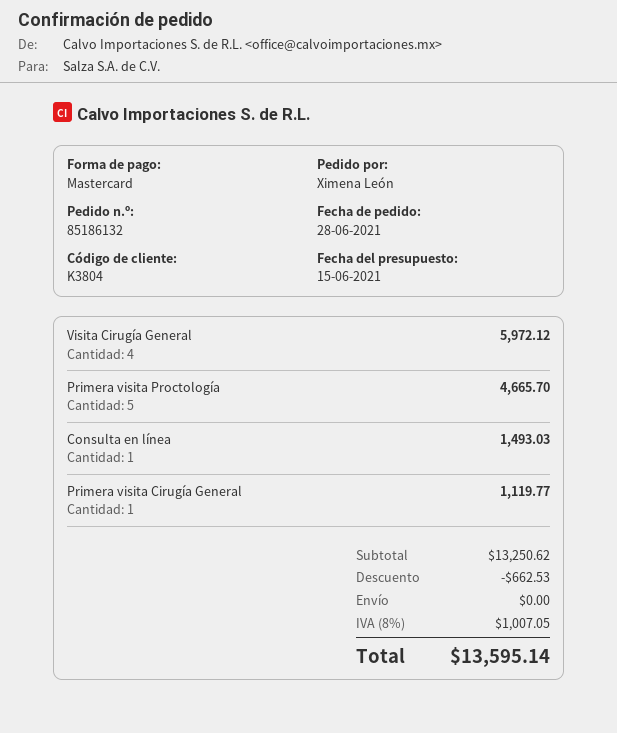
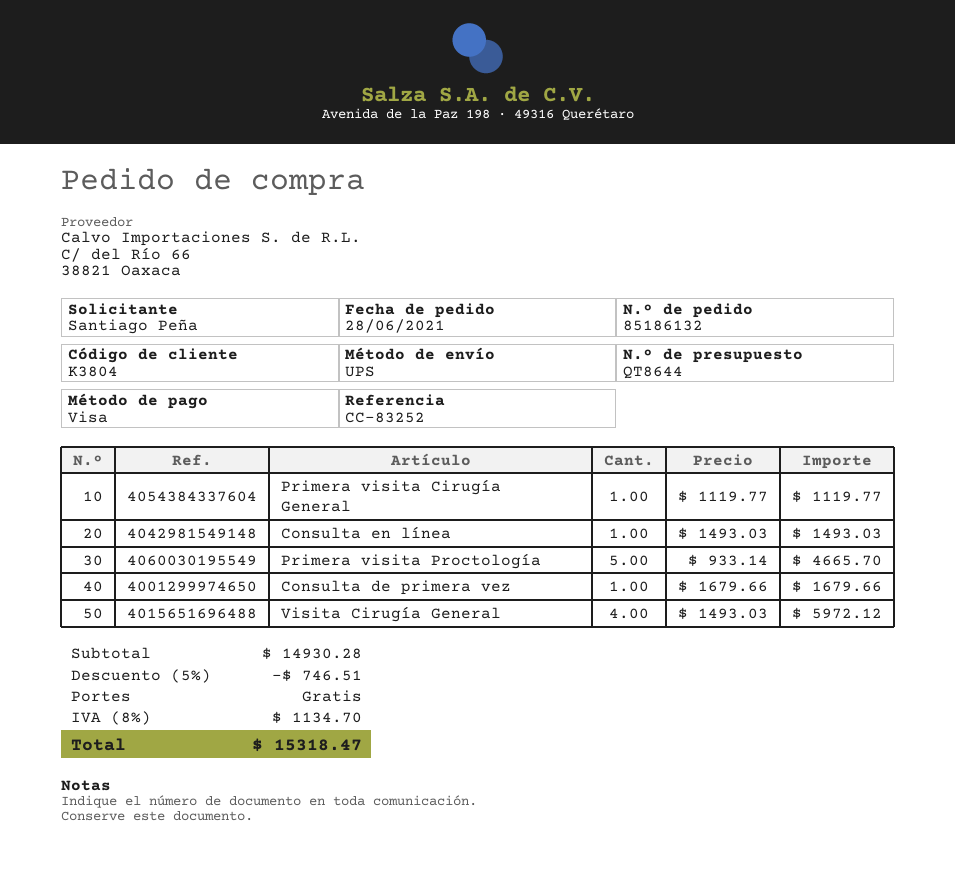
ordered by: Ximena León -> Santiago Peña
payment method: Mastercard -> Visa
Consulta de primera vez: none -> 1 for 1679.66
subtotal: 13250.62 -> 14930.28
discount: 662.53 -> 746.51
tax: 8% = 1007.05 -> 8% = 1134.70
total: 13595.14 -> 15318.47

